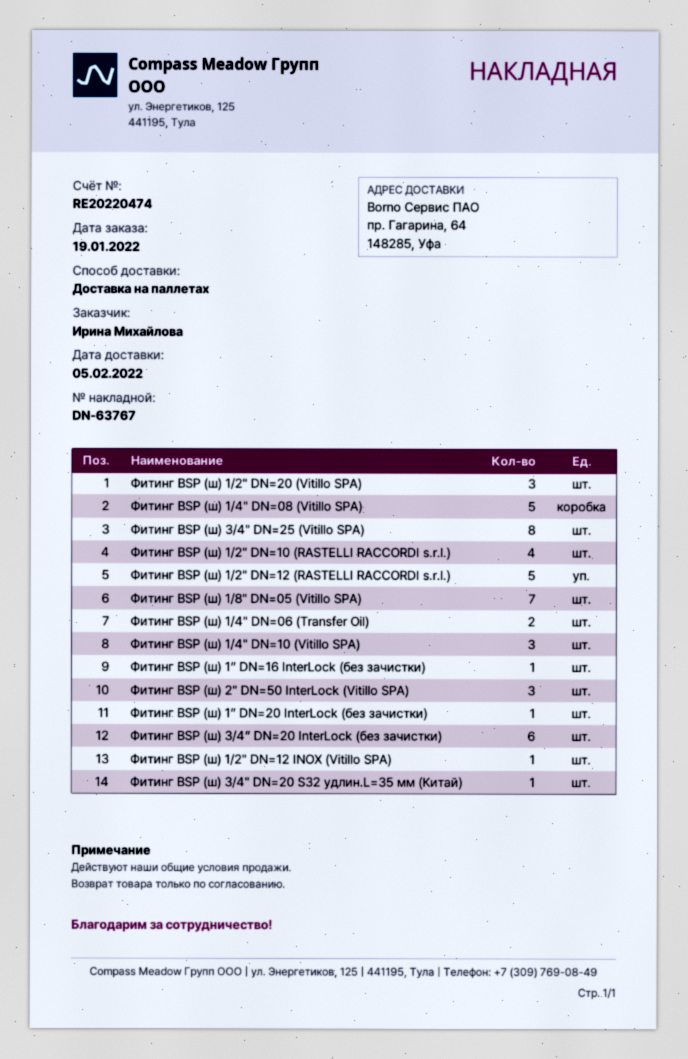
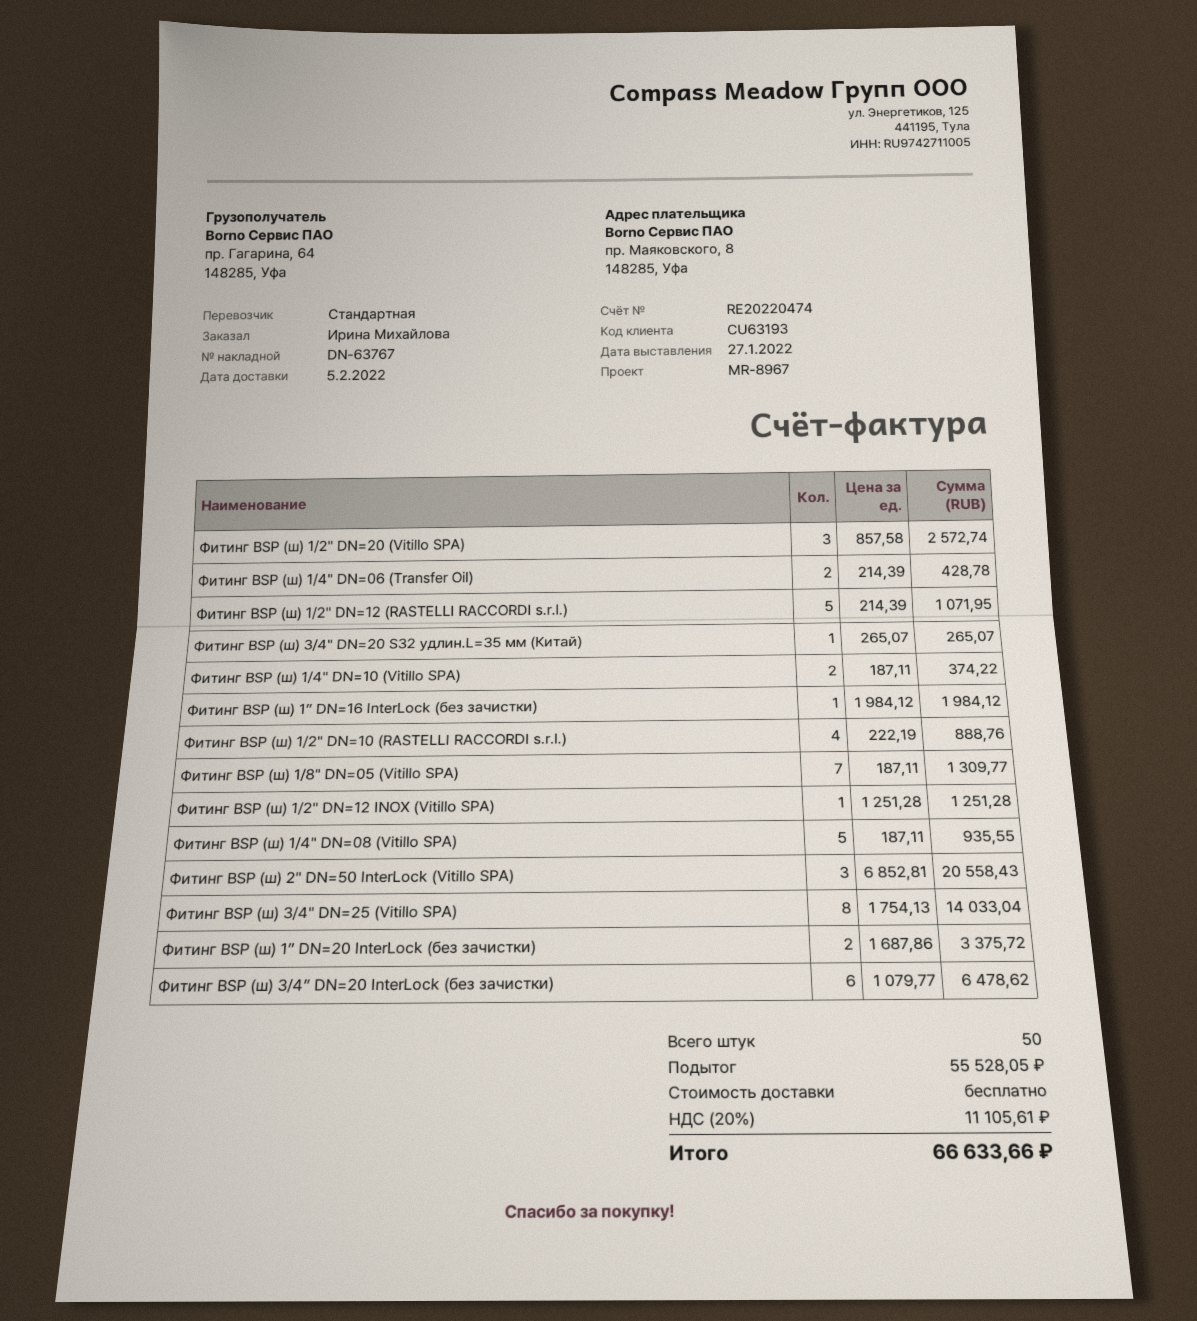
shipping method: pallet freight -> standard
Фитинг BSP (ш) 1/4" DN=10 (Vitillo SPA): 3 -> 2
Фитинг BSP (ш) 1” DN=20 InterLock (без зачистки): 1 -> 2

